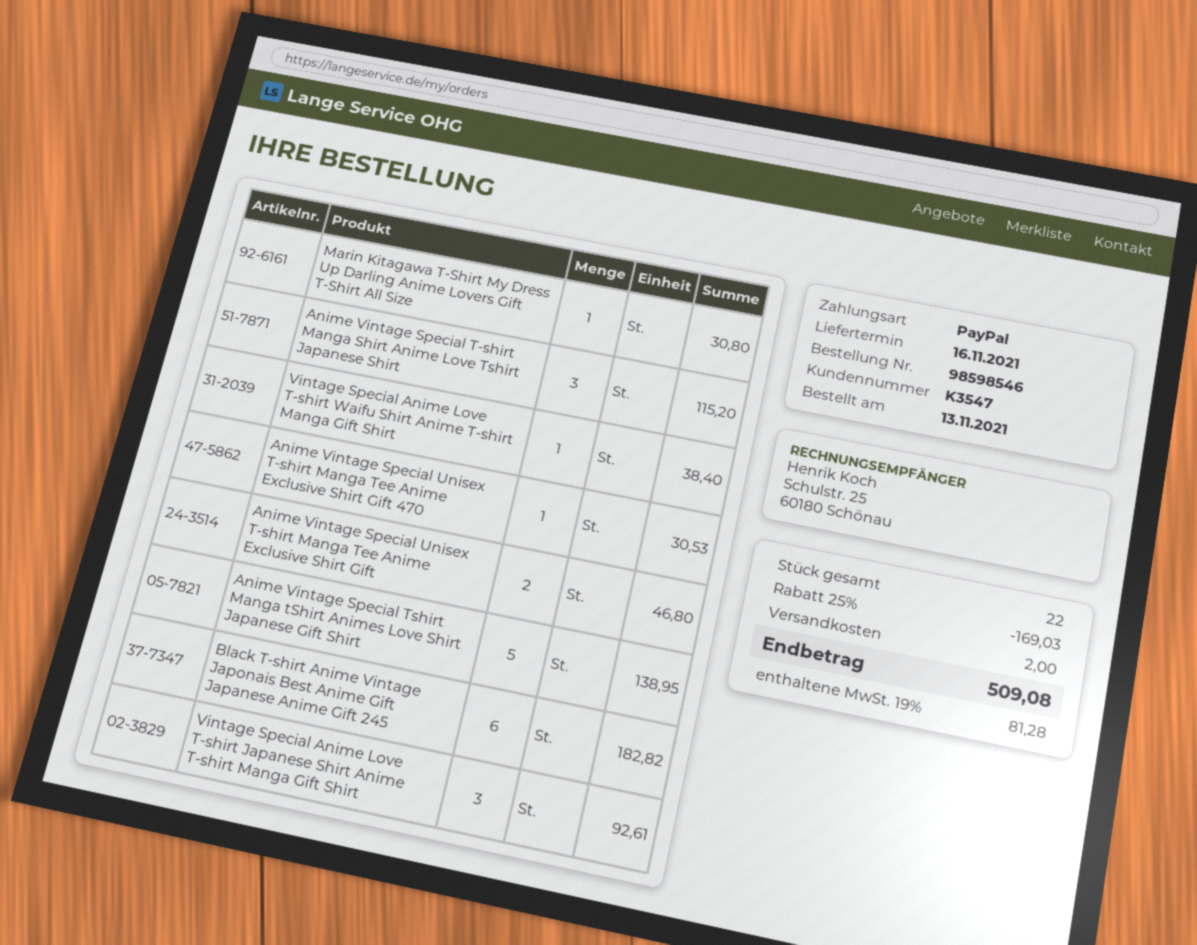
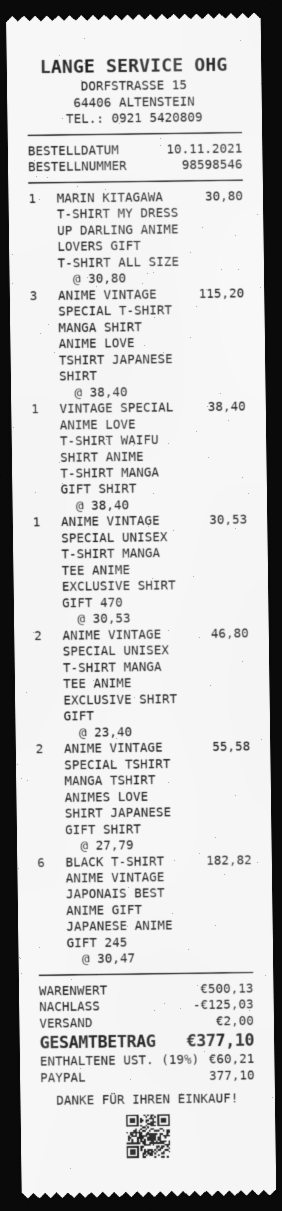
order date: 2021-11-13 -> 2021-11-10
Anime Vintage Special Tshirt Manga tShirt Animes Love Shirt Japanese Gift Shirt: 5 for 138.95 -> 2 for 55.58
Vintage Special Anime Love T-shirt Japanese Shirt Anime T-shirt Manga Gift Shirt: 3 for 92.61 -> none
discount: 169.03 -> 125.03
tax: 19% = 81.28 -> 19% = 60.21
total: 509.08 -> 377.10

